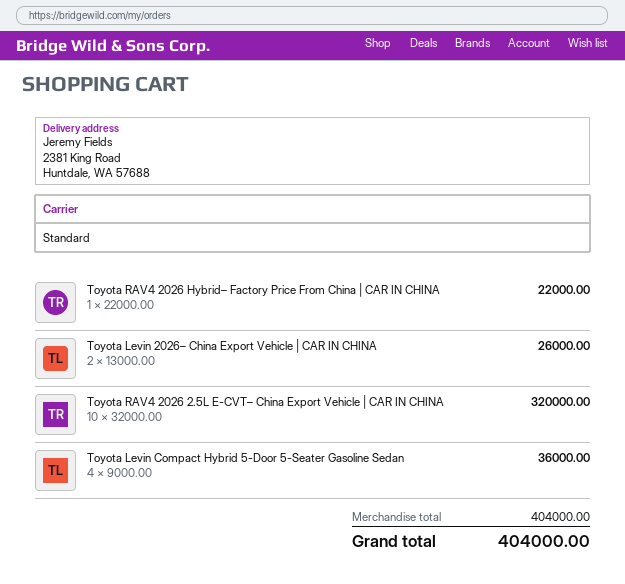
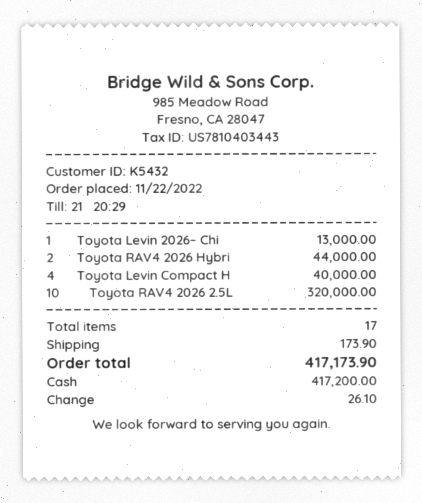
Toyota RAV4 2026 Hybrid– Factory Price From China | CAR IN CHINA: 1 for 22000.00 -> 2 for 44000.00
Toyota Levin 2026– China Export Vehicle | CAR IN CHINA: 2 for 26000.00 -> 1 for 13000.00
Toyota Levin Compact Hybrid 5-Door 5-Seater Gasoline Sedan: 4 for 36000.00 -> 4 for 40000.00
shipping: none -> 173.90
total: 404000.00 -> 417173.90

